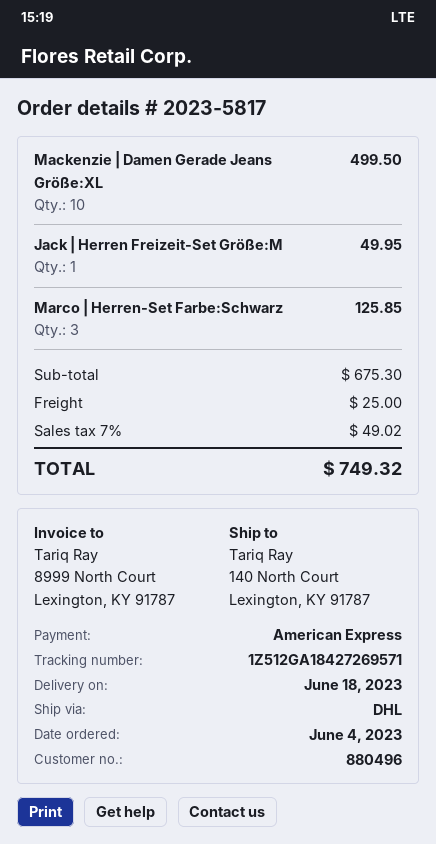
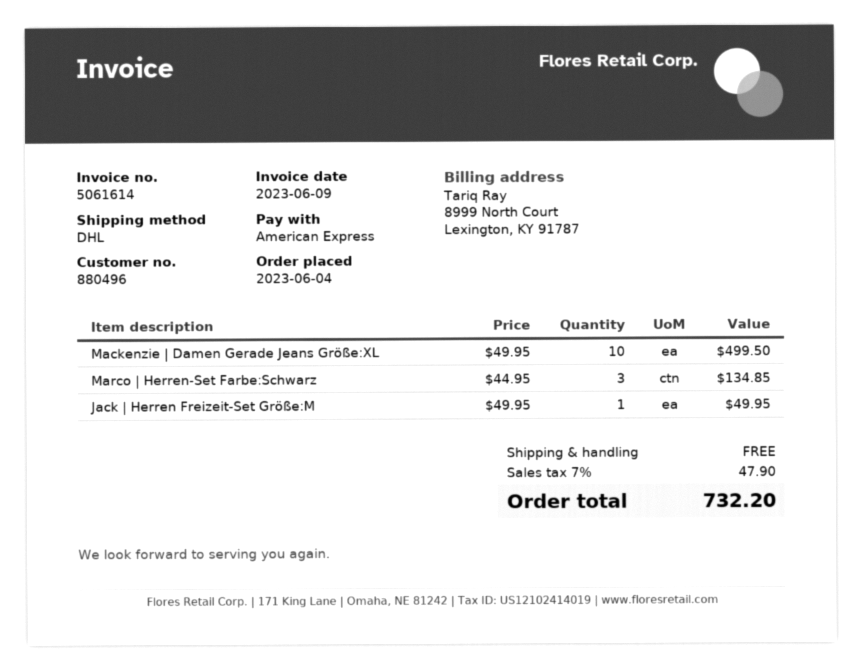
Marco | Herren-Set Farbe:Schwarz: 3 for 125.85 -> 3 for 134.85
shipping: 25.00 -> 0.00
tax: 7% = 49.02 -> 7% = 47.90
total: 749.32 -> 732.20

